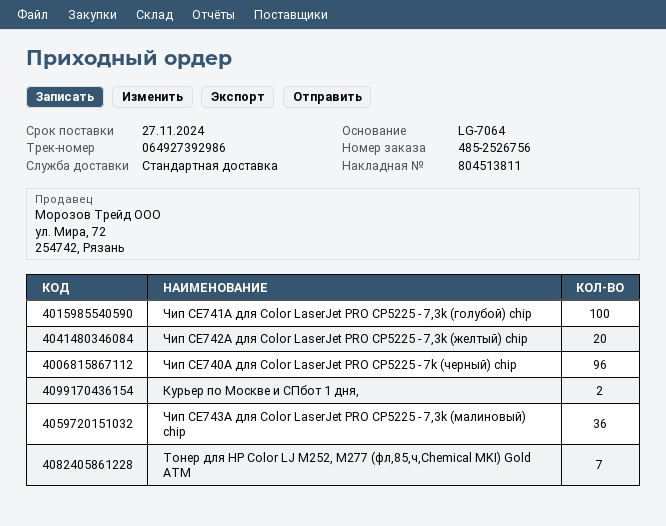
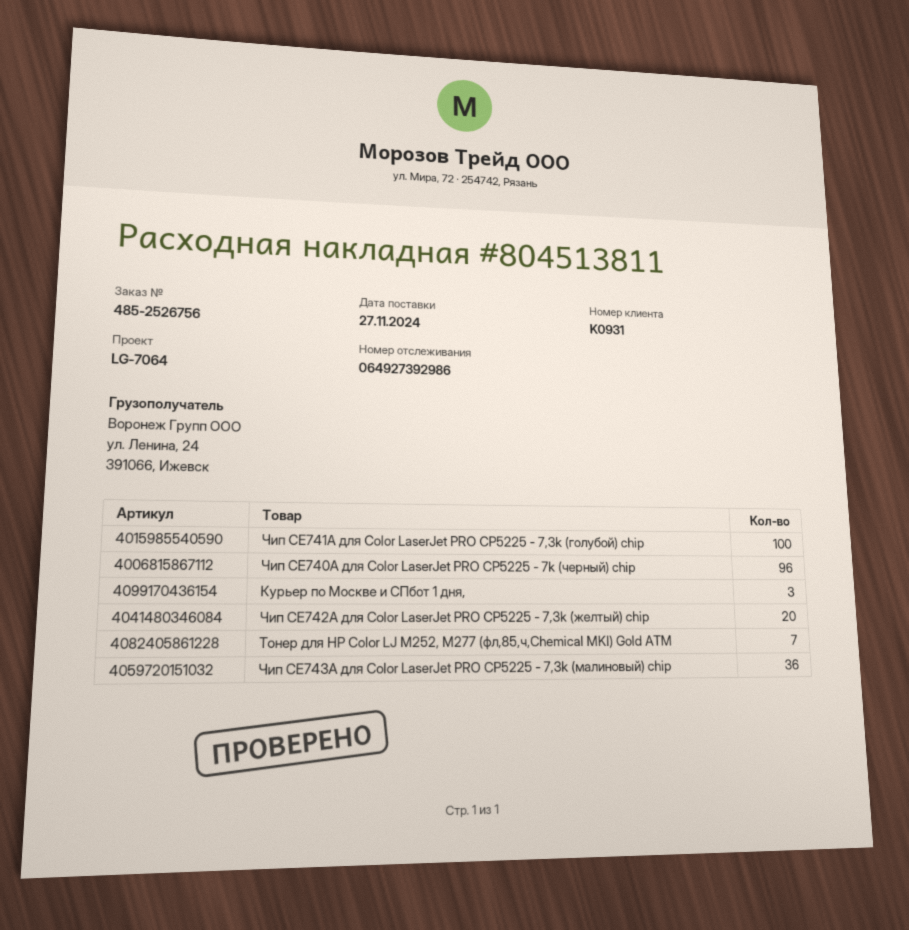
Курьер по Москве и СПбот 1 дня,: 2 -> 3

